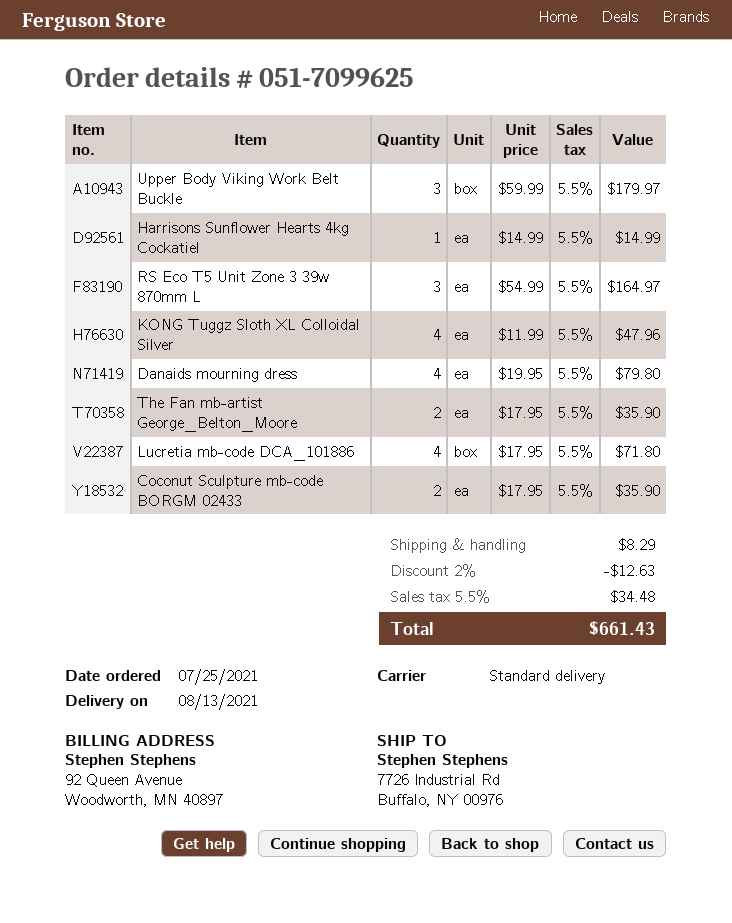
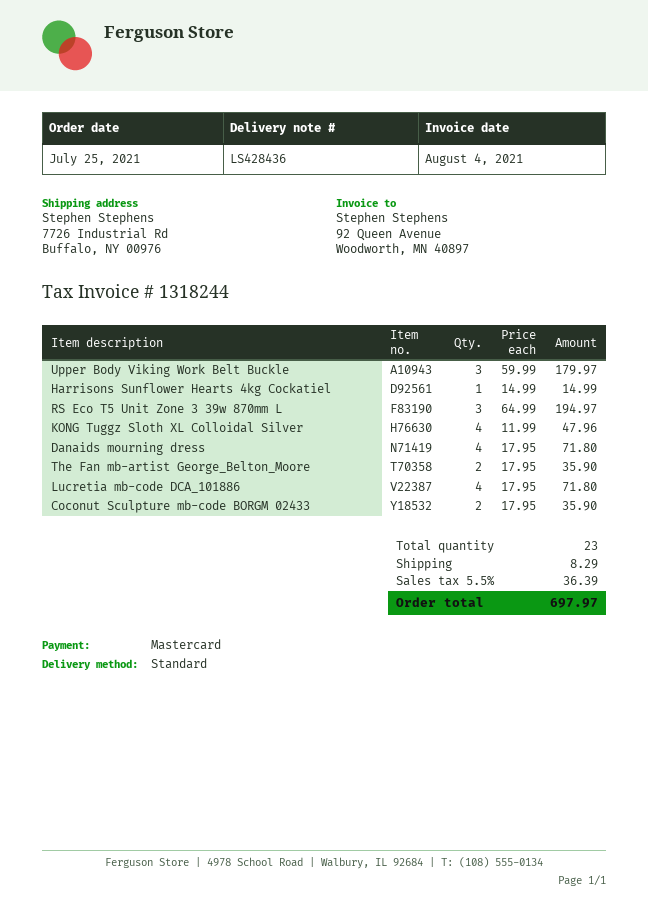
RS Eco T5 Unit Zone 3 39w 870mm L: 3 x 54.99 = 164.97 -> 3 x 64.99 = 194.97
Danaids mourning dress: 4 x 19.95 = 79.80 -> 4 x 17.95 = 71.80
discount: 2% = 12.63 -> none
tax: 5.5% = 34.48 -> 5.5% = 36.39
total: 661.43 -> 697.97

